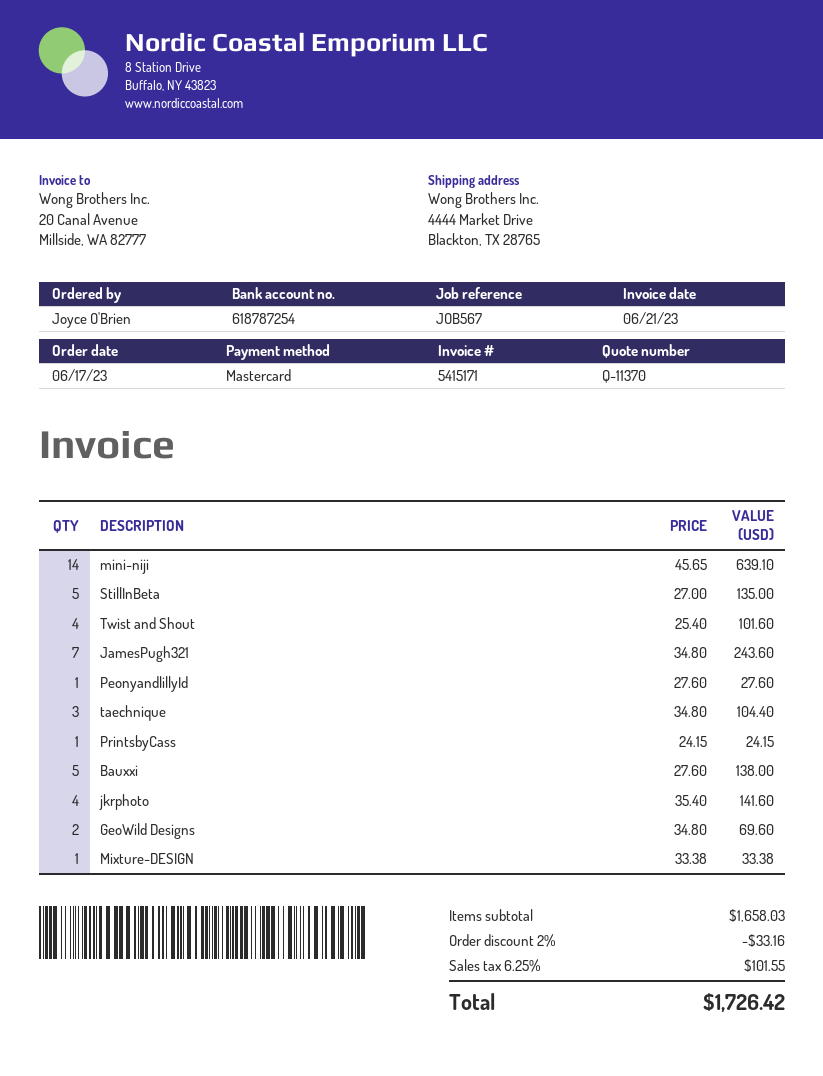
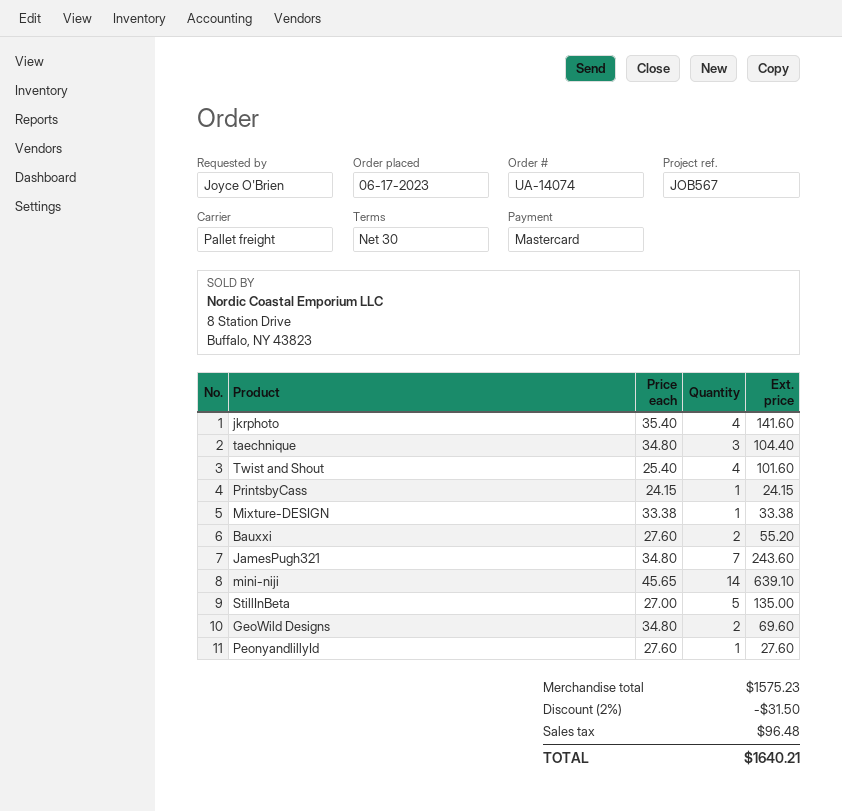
Bauxxi: 5 x 27.60 = 138.00 -> 2 x 27.60 = 55.20
subtotal: 1658.03 -> 1575.23
discount: 2% = 33.16 -> 2% = 31.50
tax: 101.55 -> 96.48
total: 1726.42 -> 1640.21

